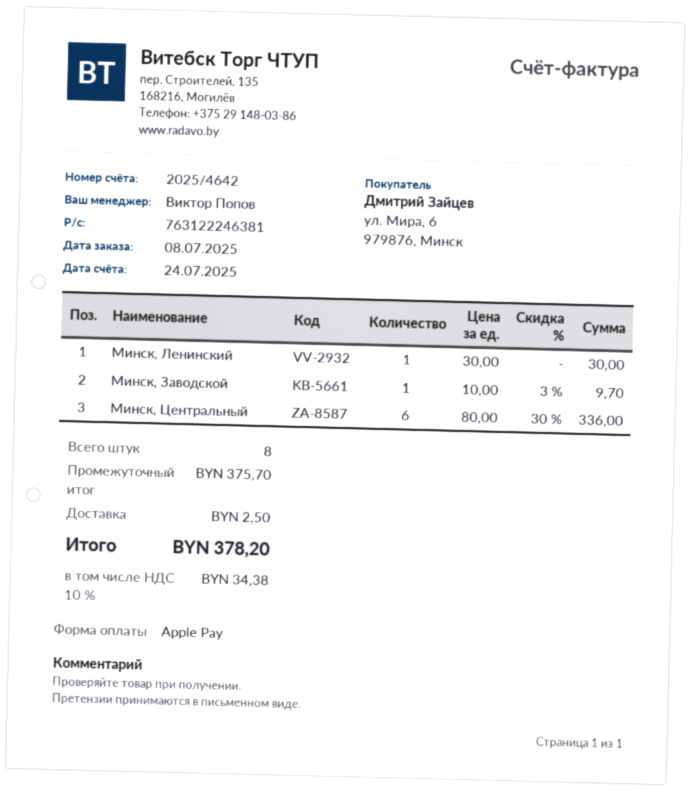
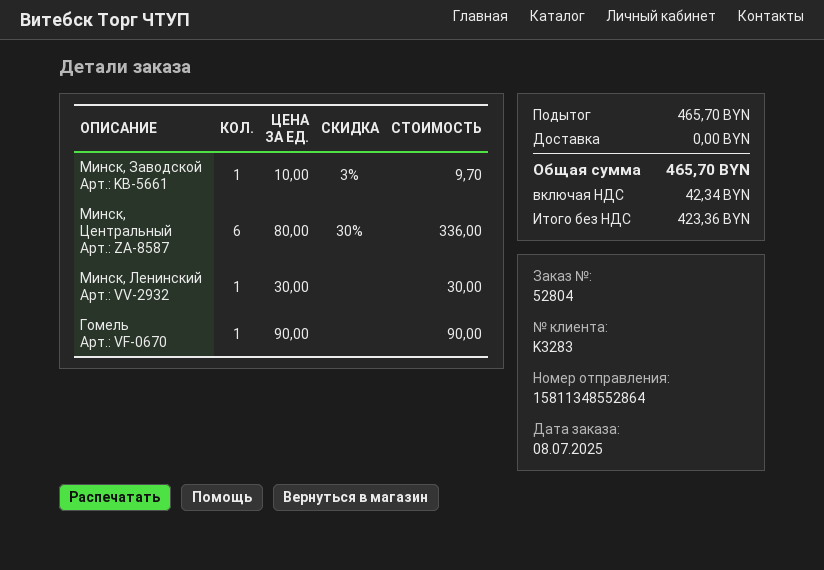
Гомель: none -> 1 x 90.00 = 90.00
subtotal: 375.70 -> 465.70
shipping: 2.50 -> 0.00
tax: 34.38 -> 42.34
total: 378.20 -> 465.70

